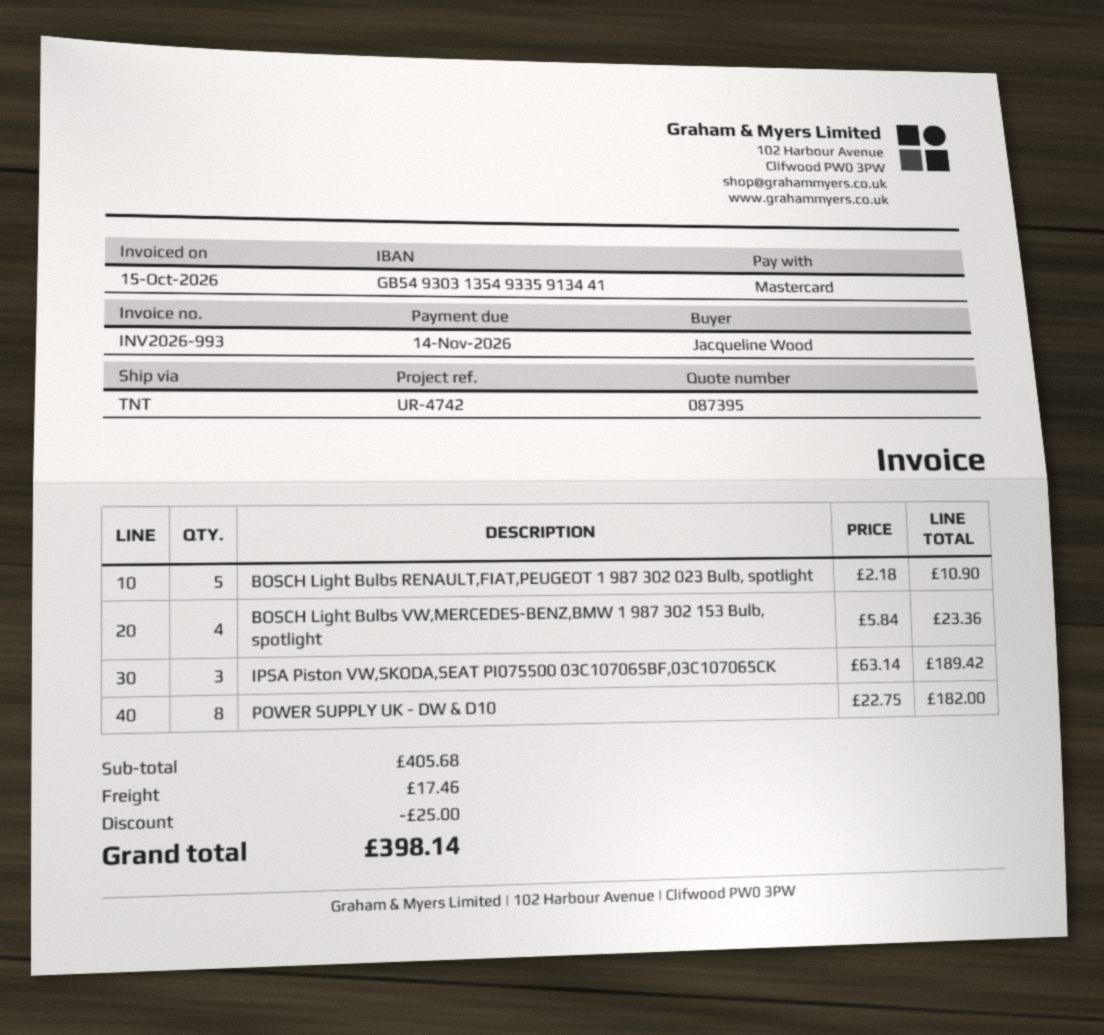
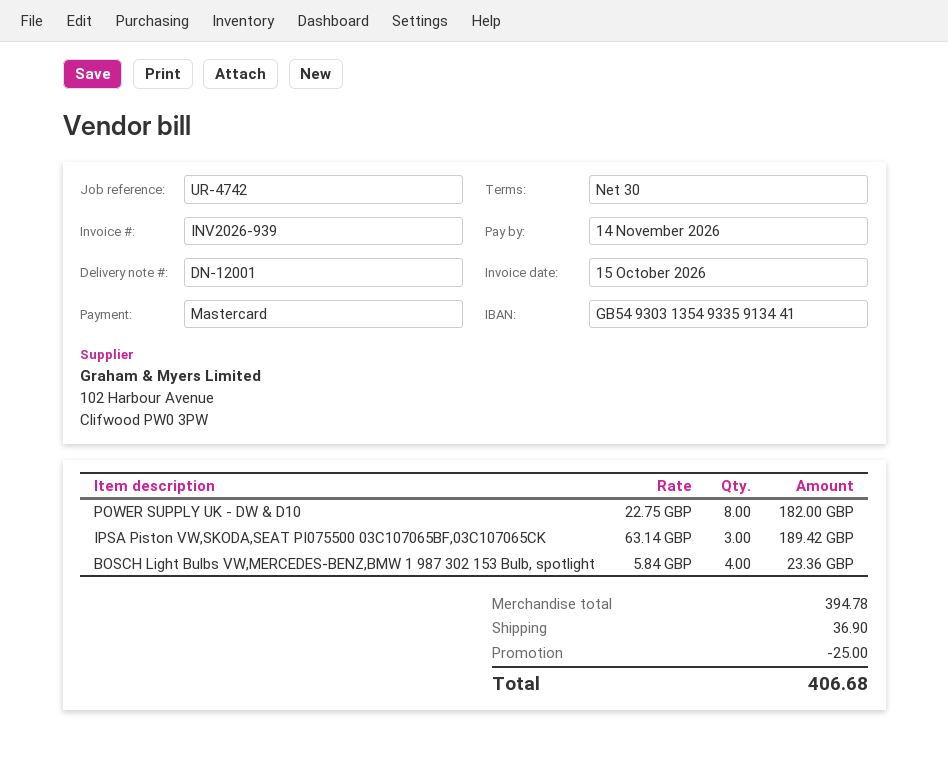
invoice number: INV2026-993 -> INV2026-939
BOSCH Light Bulbs RENAULT,FIAT,PEUGEOT 1 987 302 023 Bulb, spotlight: 5 x 2.18 = 10.90 -> none
subtotal: 405.68 -> 394.78
shipping: 17.46 -> 36.90
total: 398.14 -> 406.68

